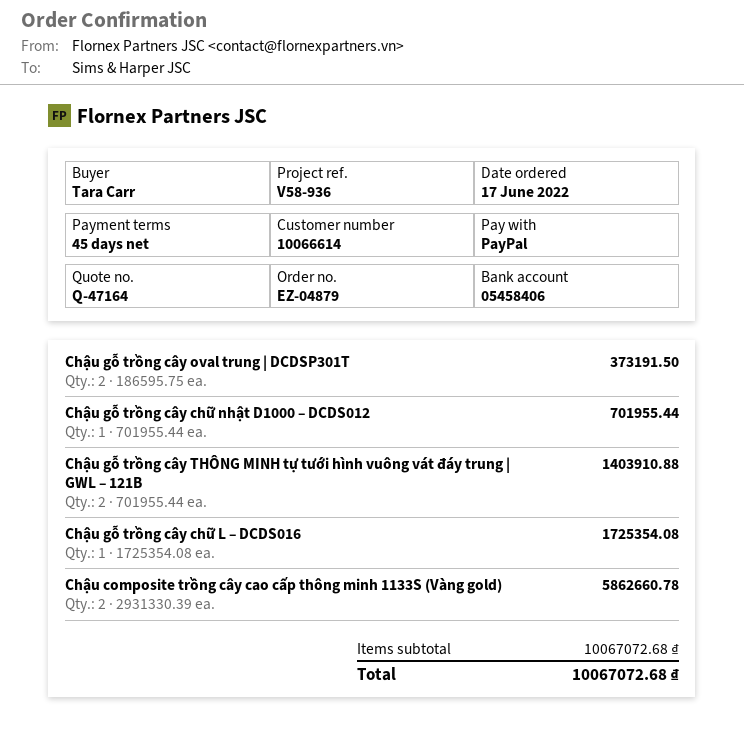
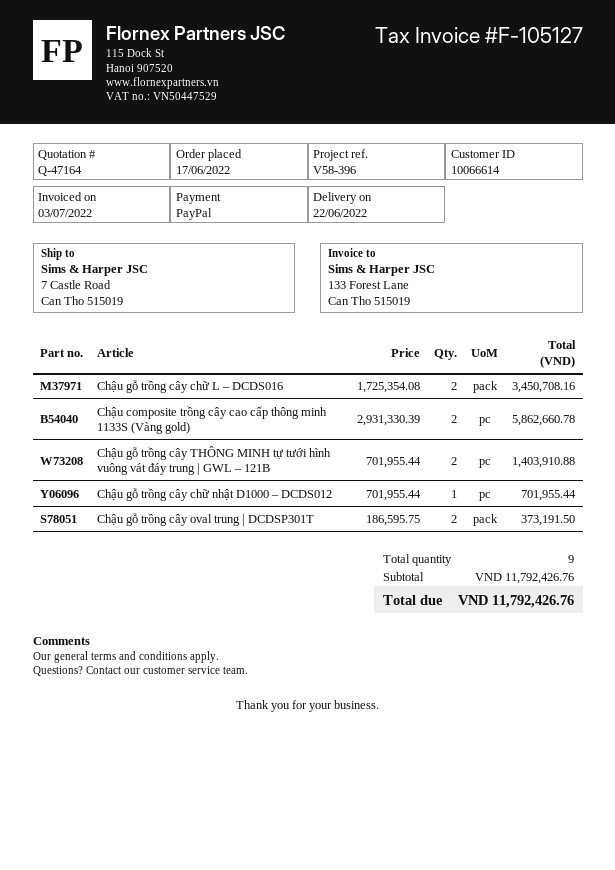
reference: V58-936 -> V58-396
Chậu gỗ trồng cây chữ L – DCDS016: 1 x 1725354.08 = 1725354.08 -> 2 x 1725354.08 = 3450708.16
subtotal: 10067072.68 -> 11792426.76
total: 10067072.68 -> 11792426.76

